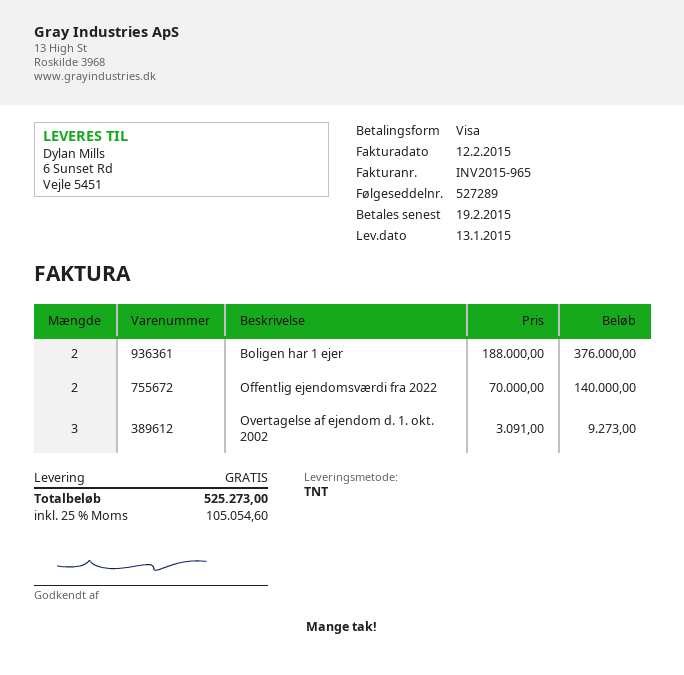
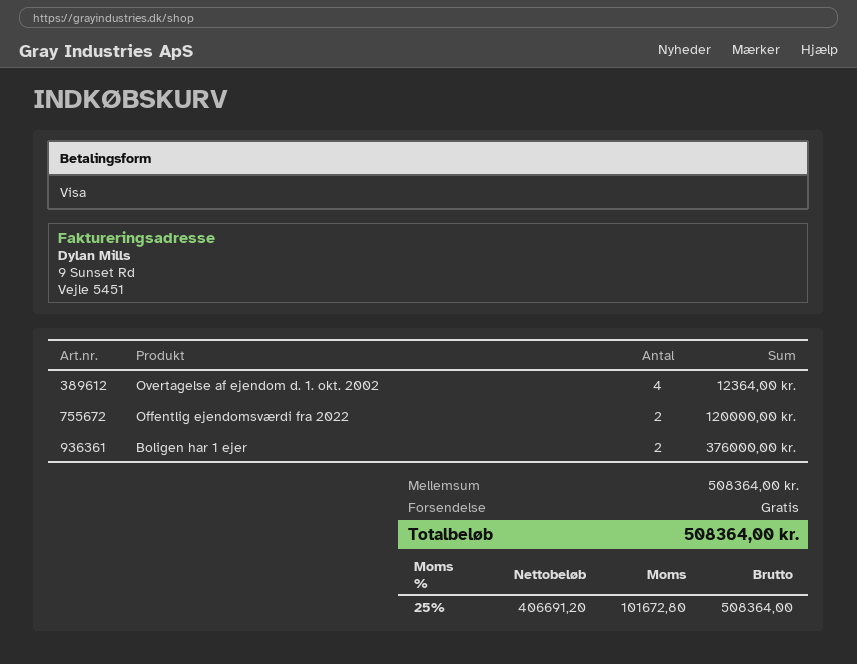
Offentlig ejendomsværdi fra 2022: 2 for 140000.00 -> 2 for 120000.00
Overtagelse af ejendom d. 1. okt. 2002: 3 for 9273.00 -> 4 for 12364.00
tax: 25% = 105054.60 -> 25% = 101672.80
total: 525273.00 -> 508364.00

